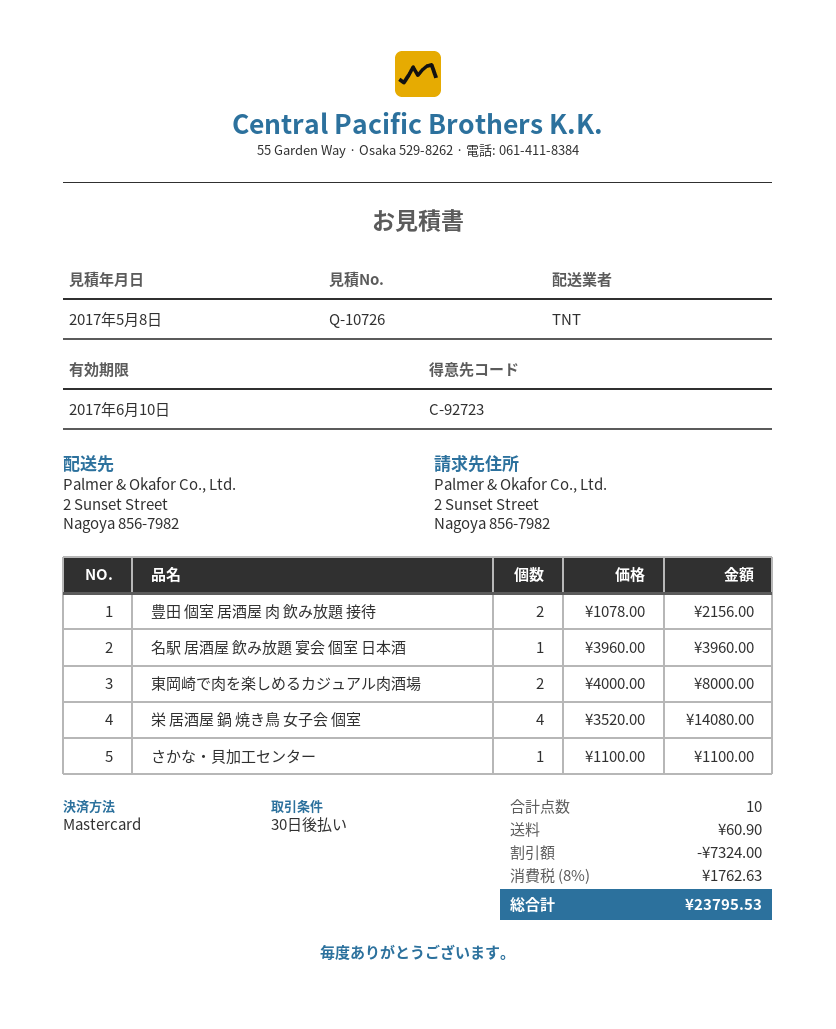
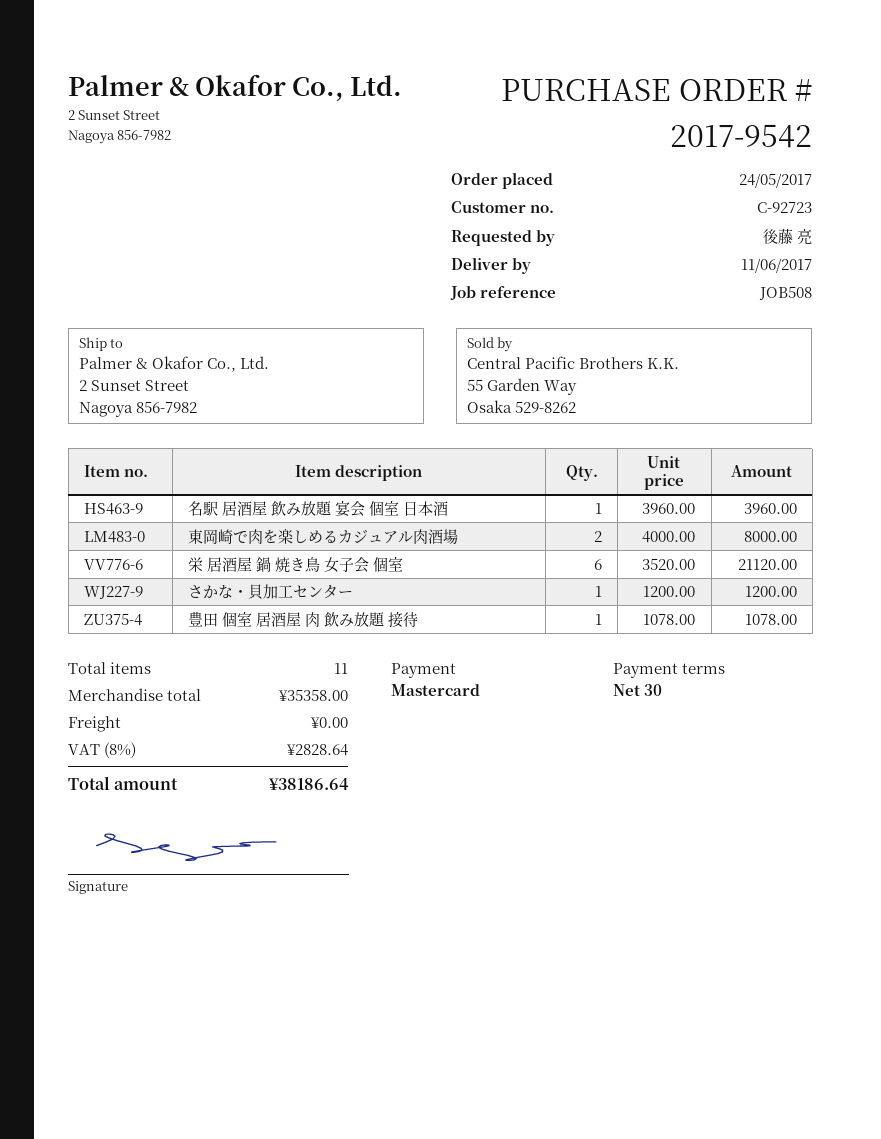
豊田 個室 居酒屋 肉 飲み放題 接待: 2 x 1078.00 = 2156.00 -> 1 x 1078.00 = 1078.00
栄 居酒屋 鍋 焼き鳥 女子会 個室: 4 x 3520.00 = 14080.00 -> 6 x 3520.00 = 21120.00
さかな・貝加工センター: 1 x 1100.00 = 1100.00 -> 1 x 1200.00 = 1200.00
total quantity: 10 -> 11
discount: 7324.00 -> none
shipping: 60.90 -> 0.00
tax: 8% = 1762.63 -> 8% = 2828.64
total: 23795.53 -> 38186.64

